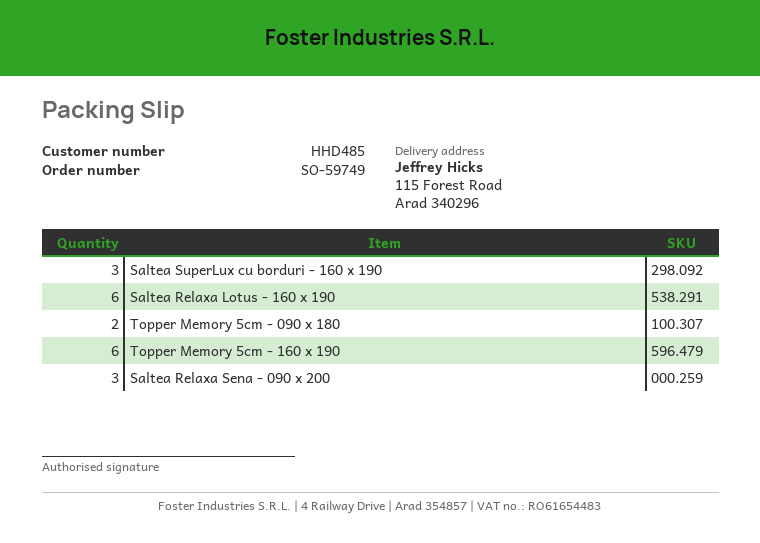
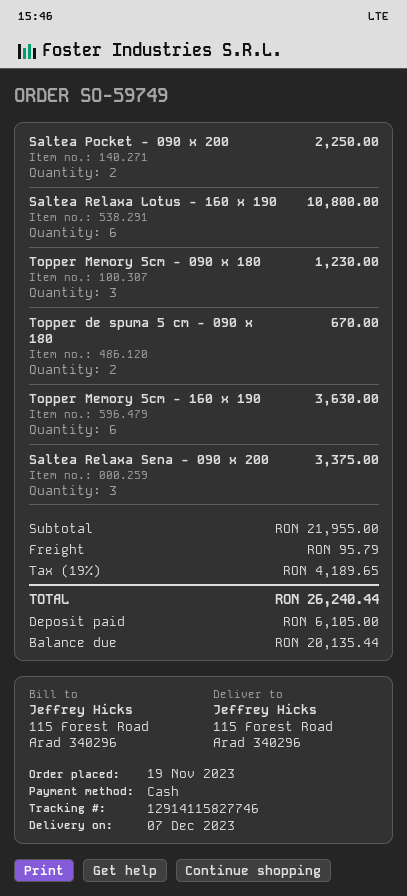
Saltea SuperLux cu borduri - 160 x 190: 3 -> none
Topper Memory 5cm - 090 x 180: 2 -> 3
Saltea Pocket - 090 x 200: none -> 2
Topper de spuma 5 cm - 090 x 180: none -> 2

